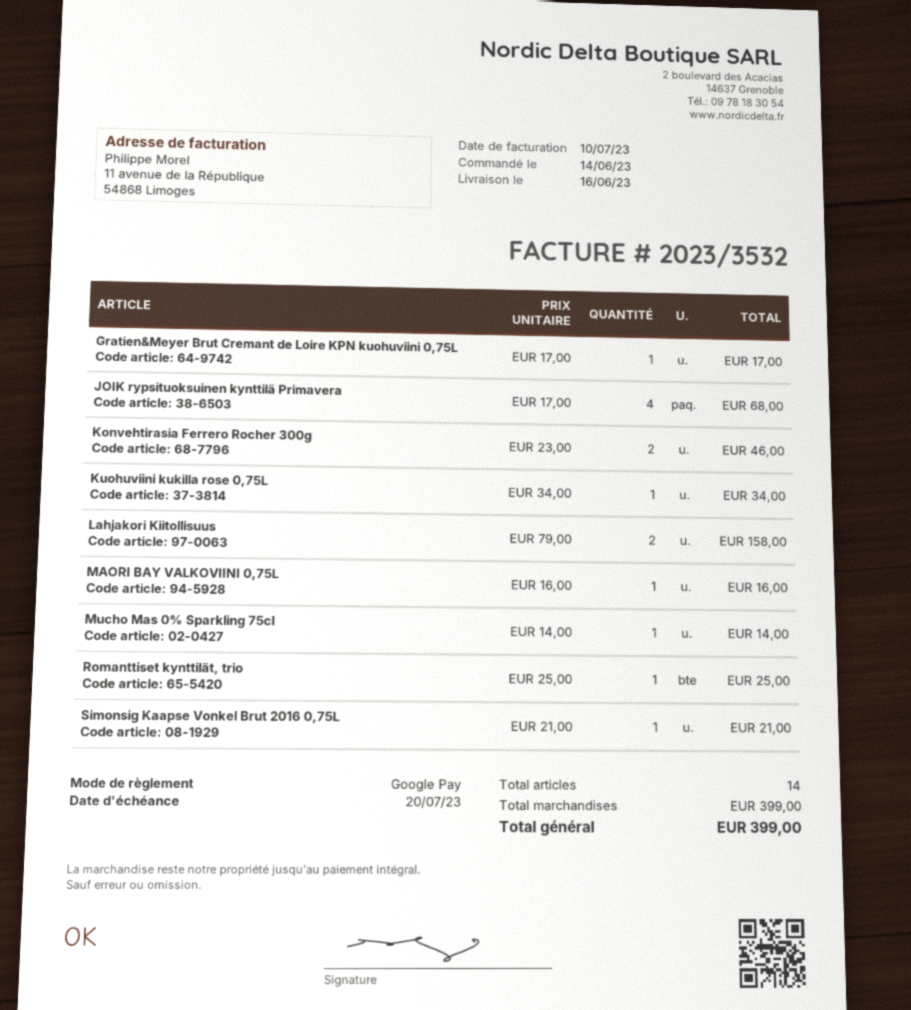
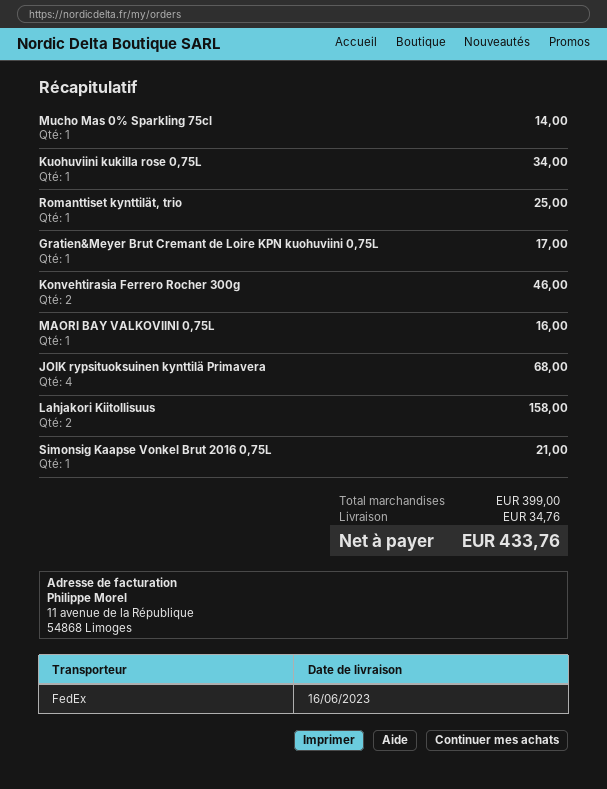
shipping: none -> 34.76
total: 399.00 -> 433.76

